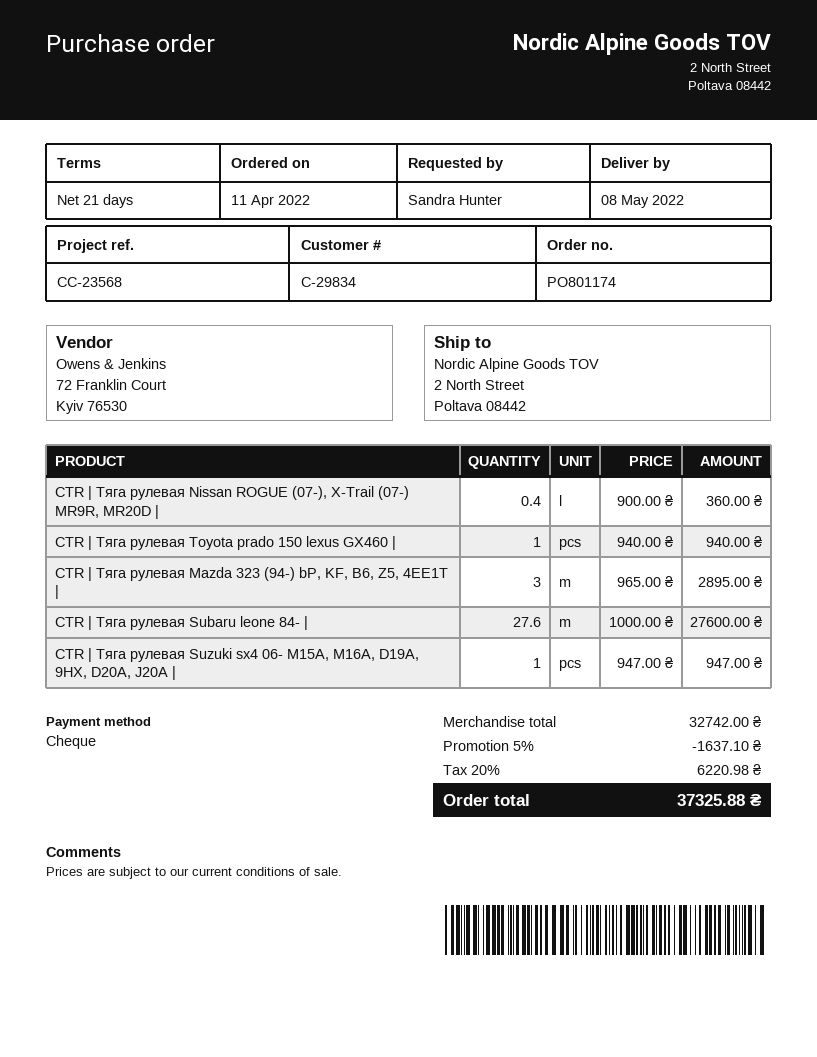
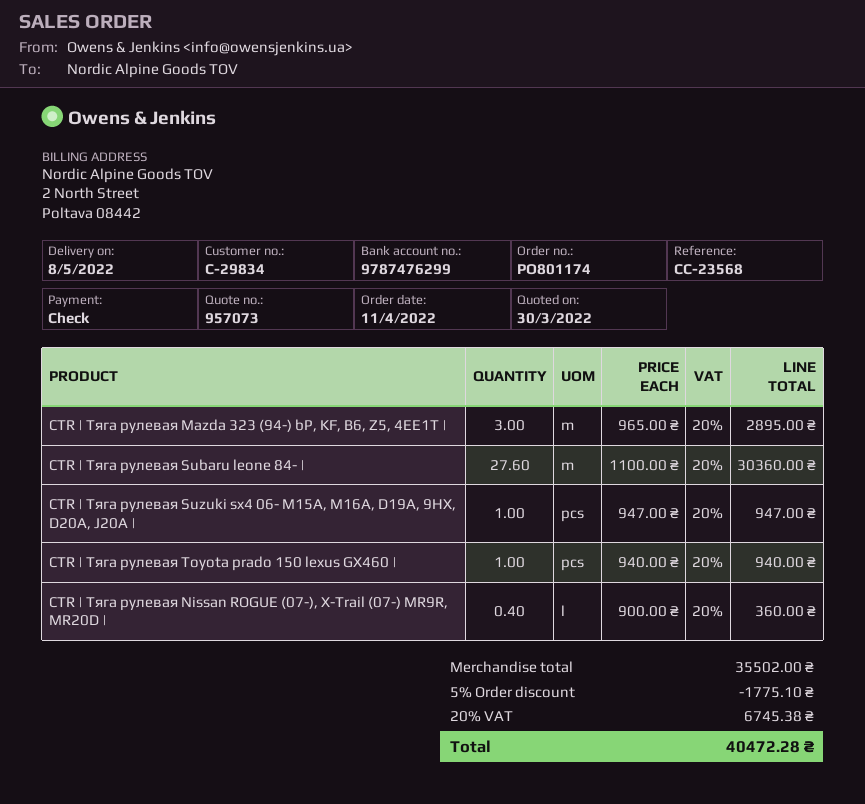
CTR | Тяга рулевая Subaru leone 84- |: 27.6 x 1000.00 = 27600.00 -> 27.6 x 1100.00 = 30360.00
subtotal: 32742.00 -> 35502.00
discount: 5% = 1637.10 -> 5% = 1775.10
tax: 20% = 6220.98 -> 20% = 6745.38
total: 37325.88 -> 40472.28

